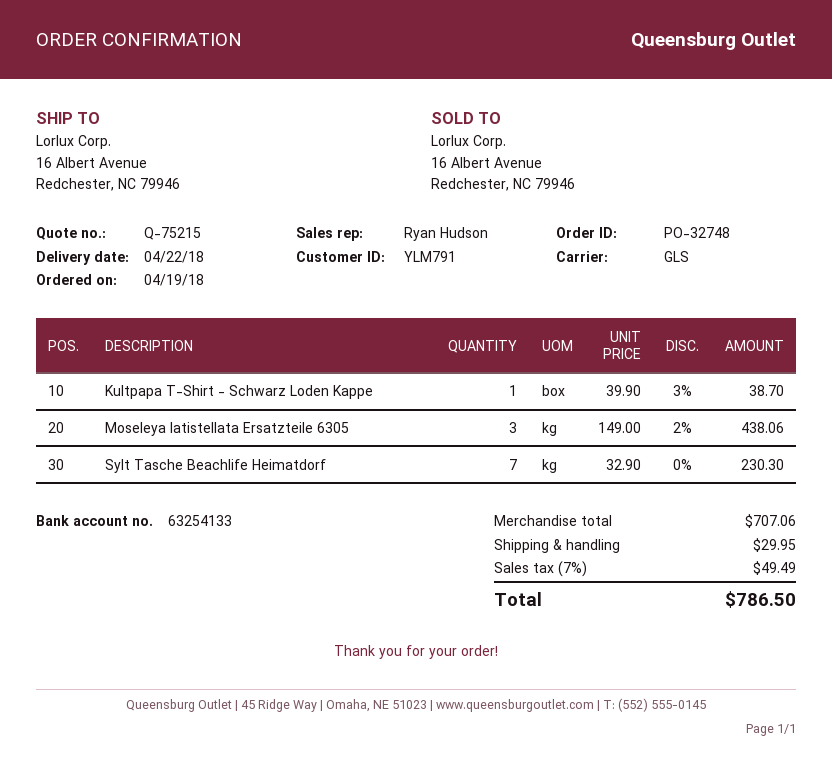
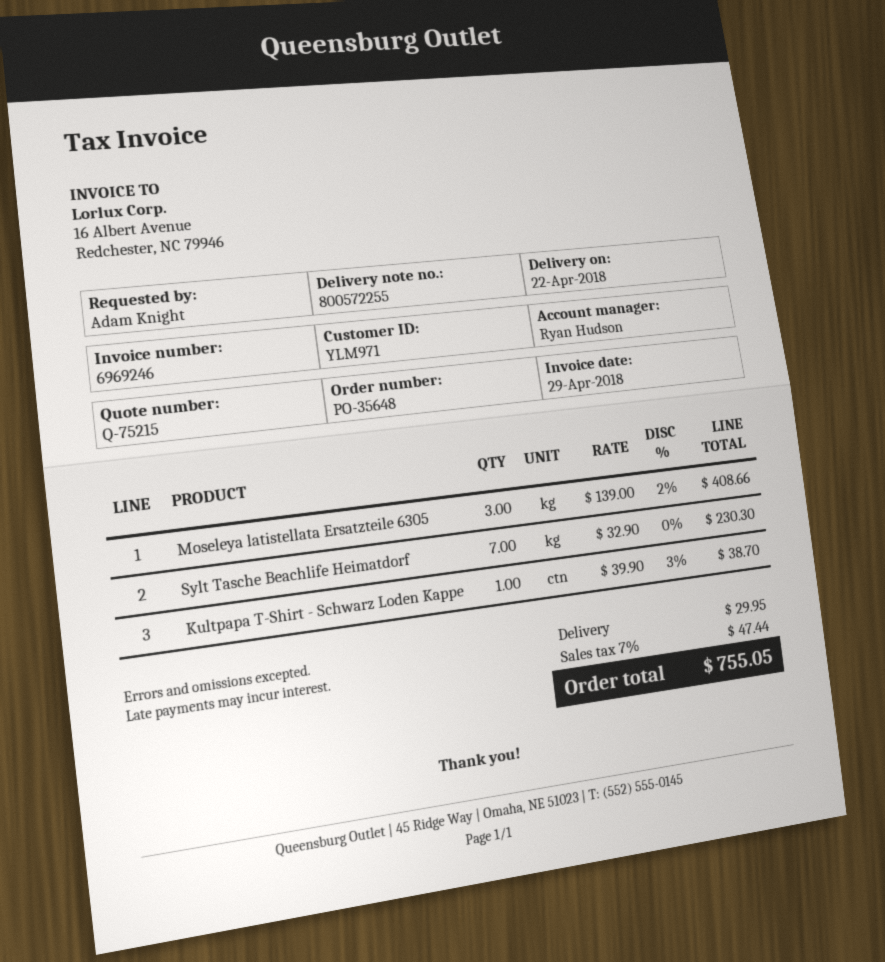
order number: PO-32748 -> PO-35648
customer number: YLM791 -> YLM971
Moseleya latistellata Ersatzteile 6305: 3 x 149.00 - 2% = 438.06 -> 3 x 139.00 - 2% = 408.66
tax: 7% = 49.49 -> 7% = 47.44
total: 786.50 -> 755.05

